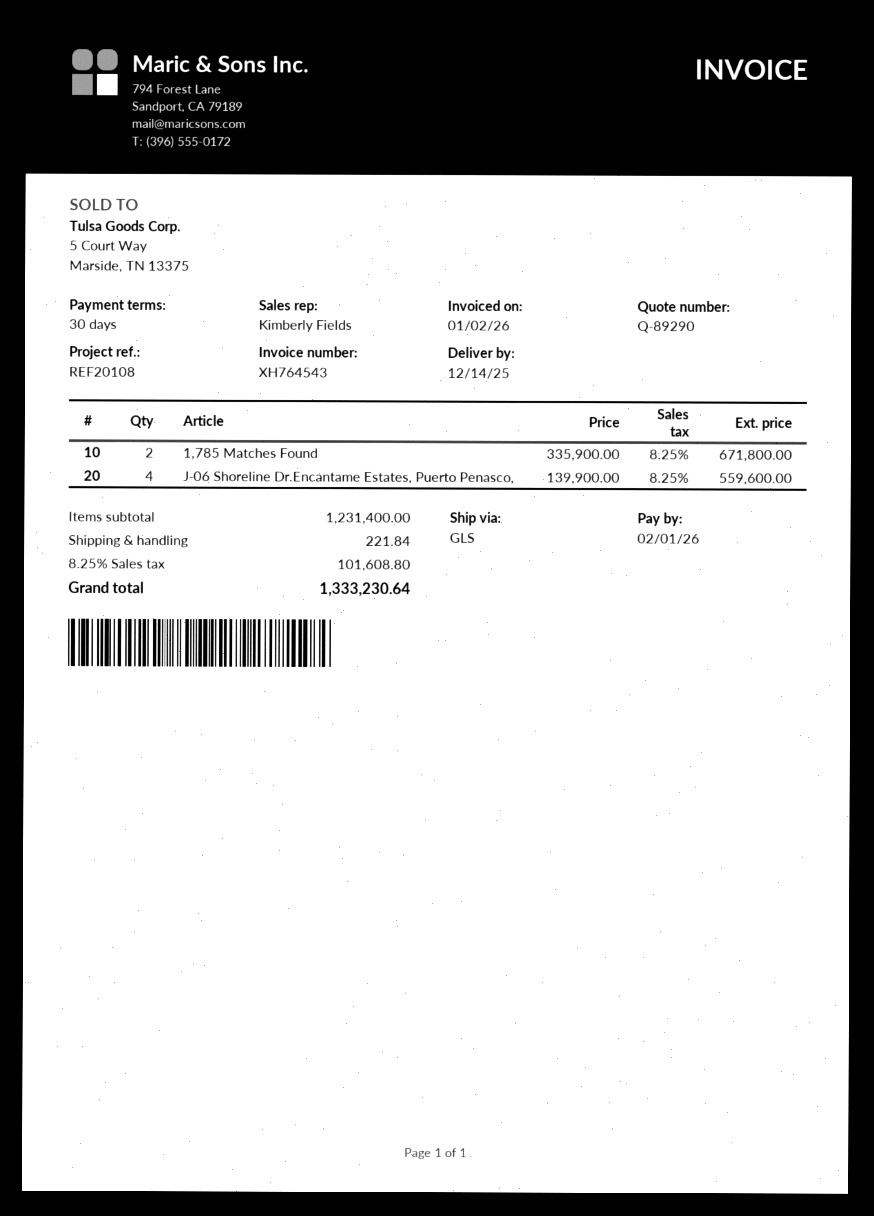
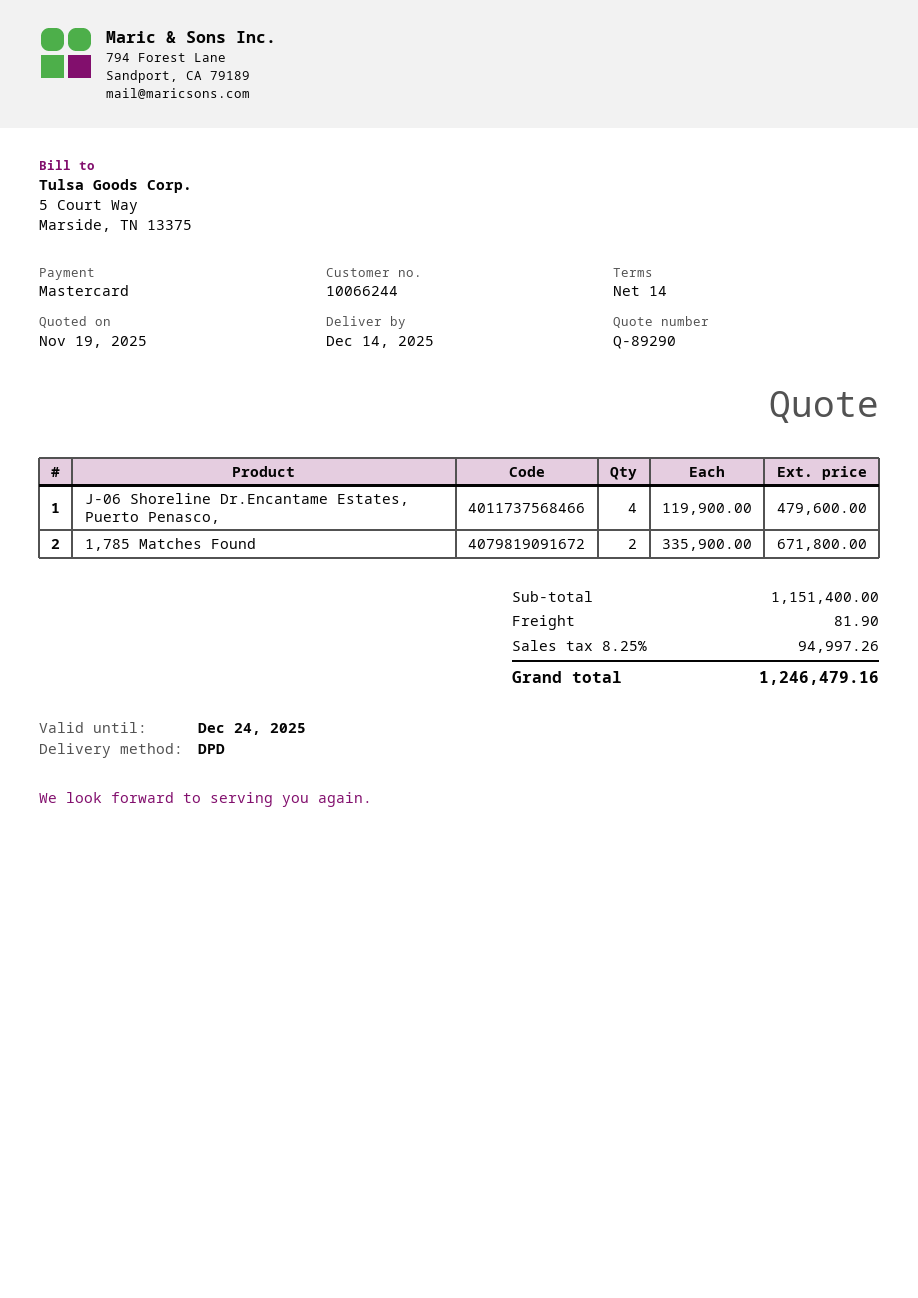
payment terms: 30 days -> 14 days
shipping method: GLS -> DPD
J-06 Shoreline Dr.Encantame Estates, Puerto Penasco,: 4 x 139900.00 = 559600.00 -> 4 x 119900.00 = 479600.00
subtotal: 1231400.00 -> 1151400.00
shipping: 221.84 -> 81.90
tax: 8.25% = 101608.80 -> 8.25% = 94997.26
total: 1333230.64 -> 1246479.16

